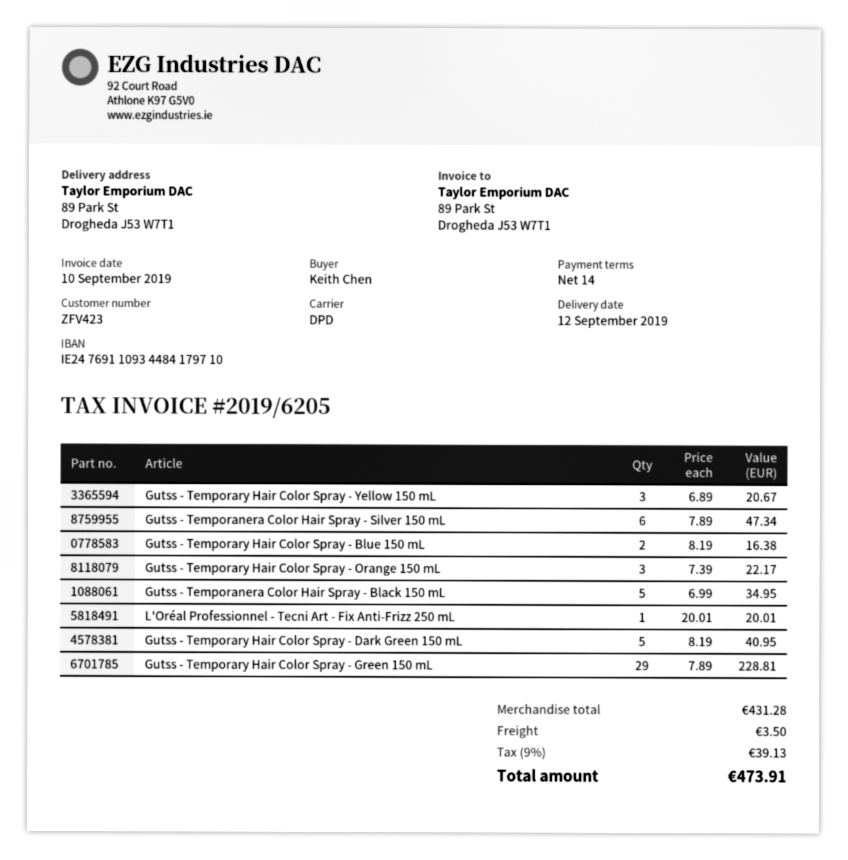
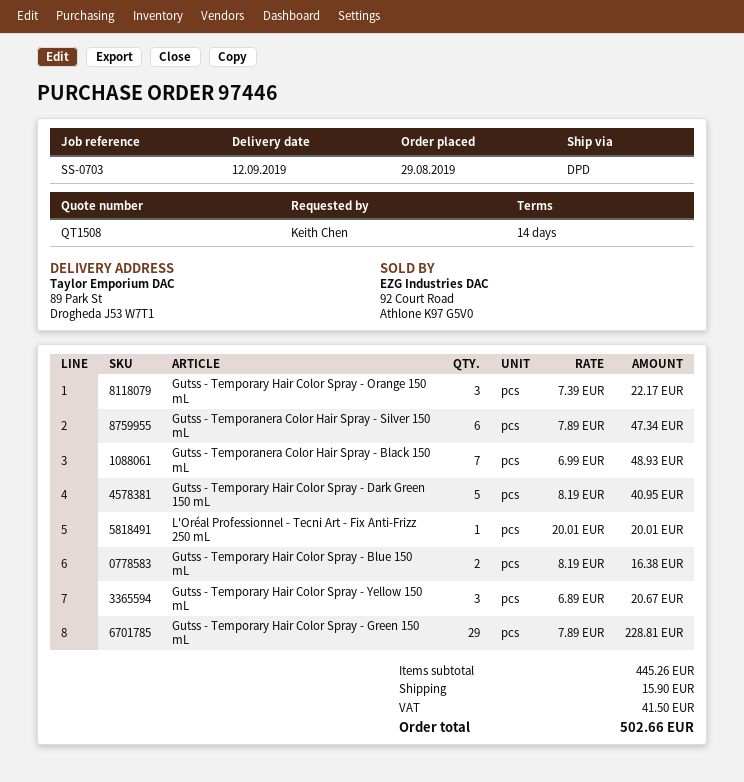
Gutss - Temporanera Color Hair Spray - Black 150 mL: 5 x 6.99 = 34.95 -> 7 x 6.99 = 48.93
subtotal: 431.28 -> 445.26
shipping: 3.50 -> 15.90
tax: 39.13 -> 41.50
total: 473.91 -> 502.66

